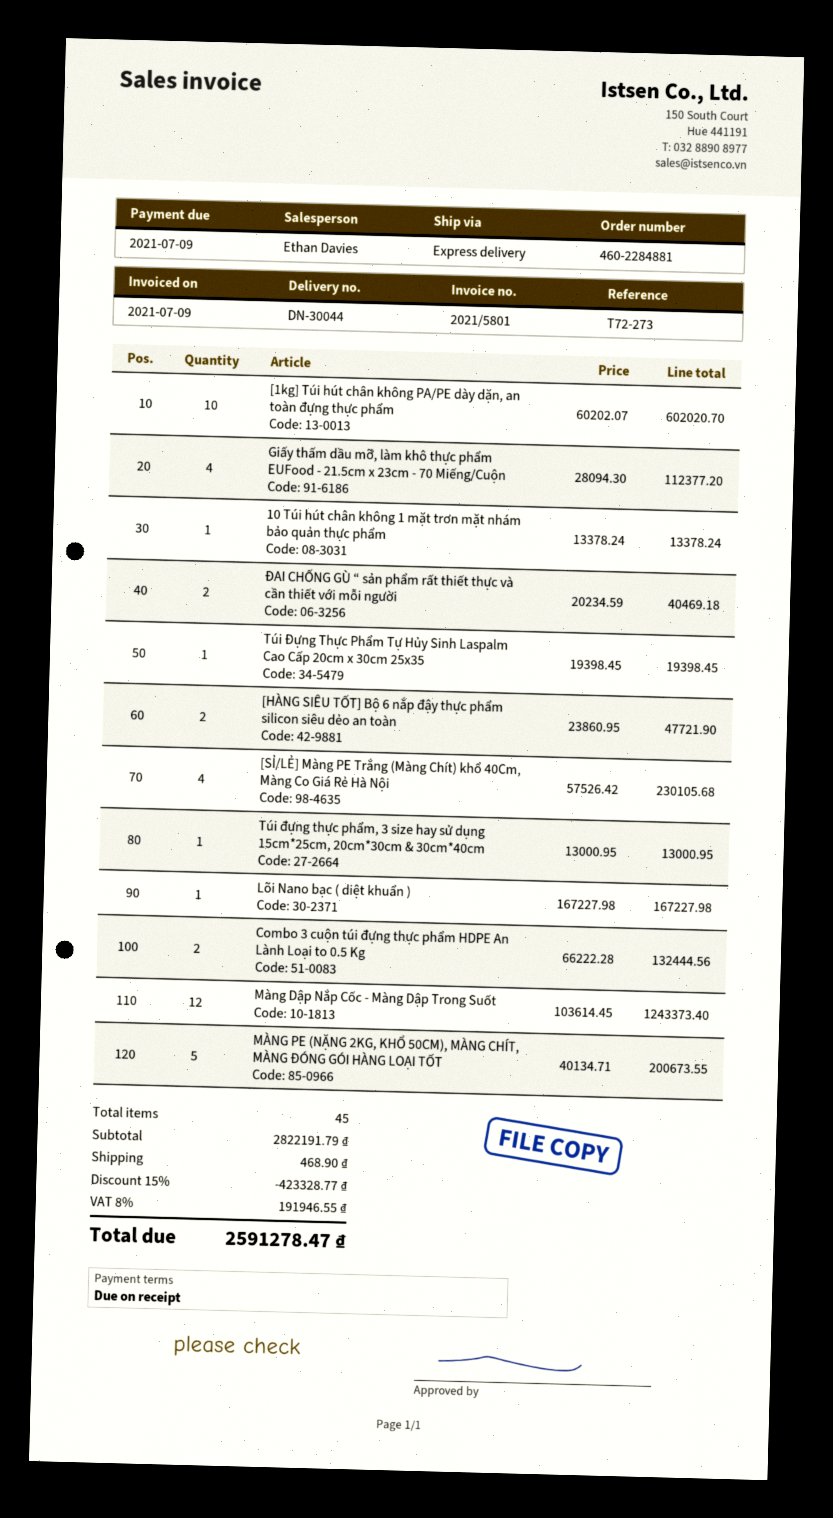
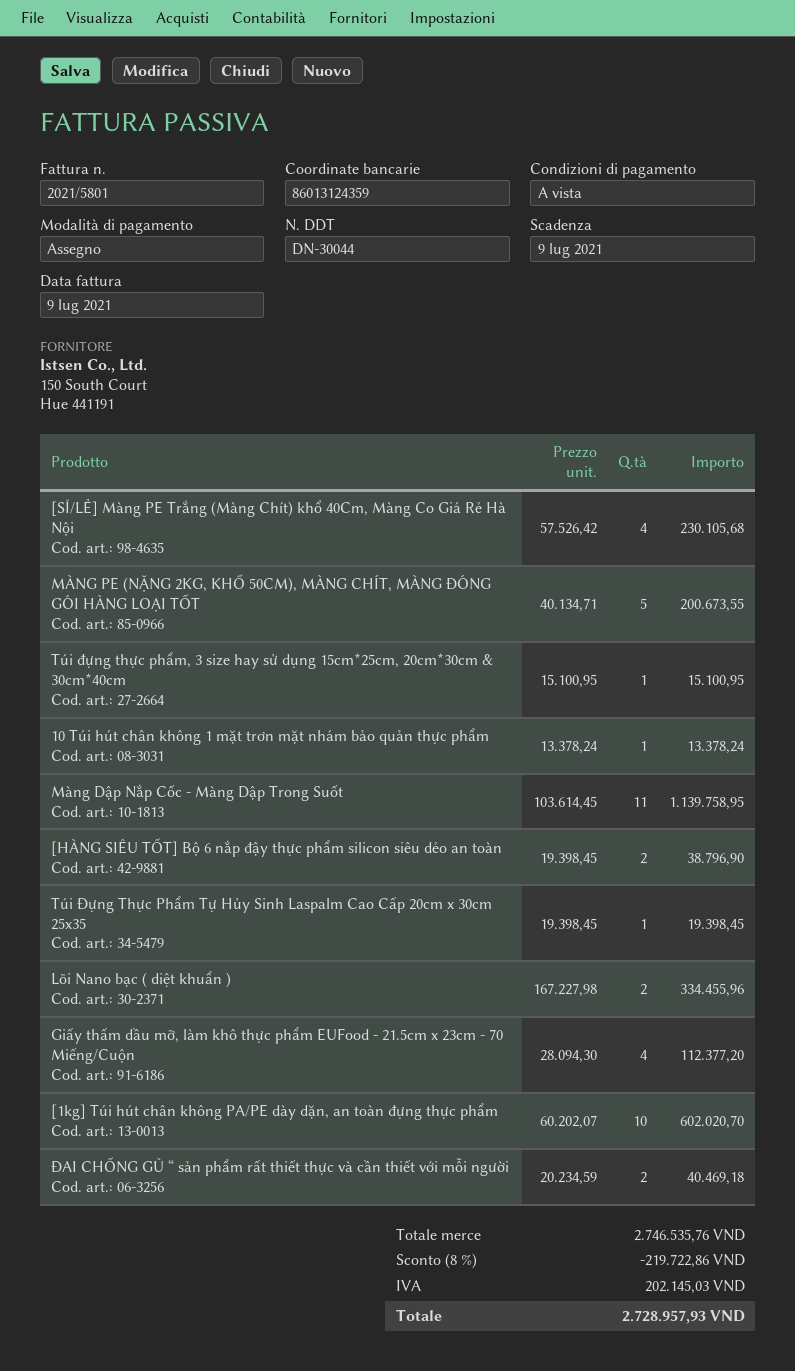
[HÀNG SIÊU TỐT] Bộ 6 nắp đậy thực phẩm silicon siêu dẻo an toàn: 2 x 23860.95 = 47721.90 -> 2 x 19398.45 = 38796.90
Túi đựng thực phẩm, 3 size hay sử dụng 15cm*25cm, 20cm*30cm & 30cm*40cm: 1 x 13000.95 = 13000.95 -> 1 x 15100.95 = 15100.95
Lõi Nano bạc ( diệt khuẩn ): 1 x 167227.98 = 167227.98 -> 2 x 167227.98 = 334455.96
Combo 3 cuộn túi đựng thực phẩm HDPE An Lành Loại to 0.5 Kg: 2 x 66222.28 = 132444.56 -> none
Màng Dập Nắp Cốc - Màng Dập Trong Suốt: 12 x 103614.45 = 1243373.40 -> 11 x 103614.45 = 1139758.95
subtotal: 2822191.79 -> 2746535.76
discount: 15% = 423328.77 -> 8% = 219722.86
shipping: 468.90 -> none
tax: 191946.55 -> 202145.03
total: 2591278.47 -> 2728957.93

